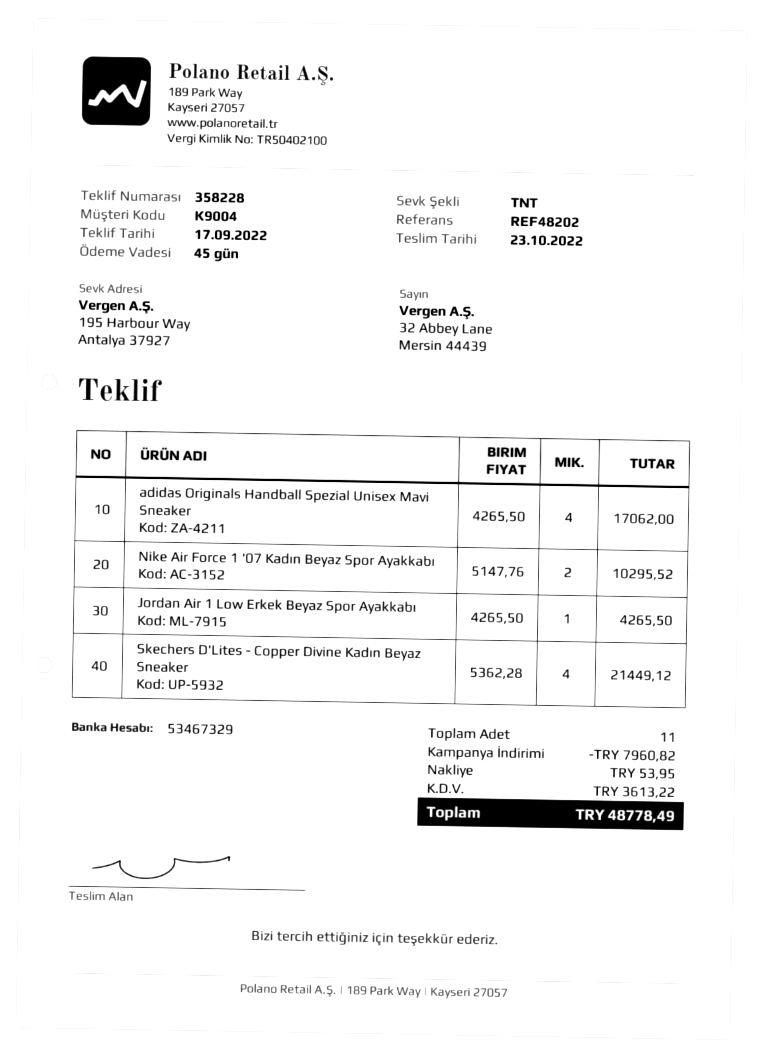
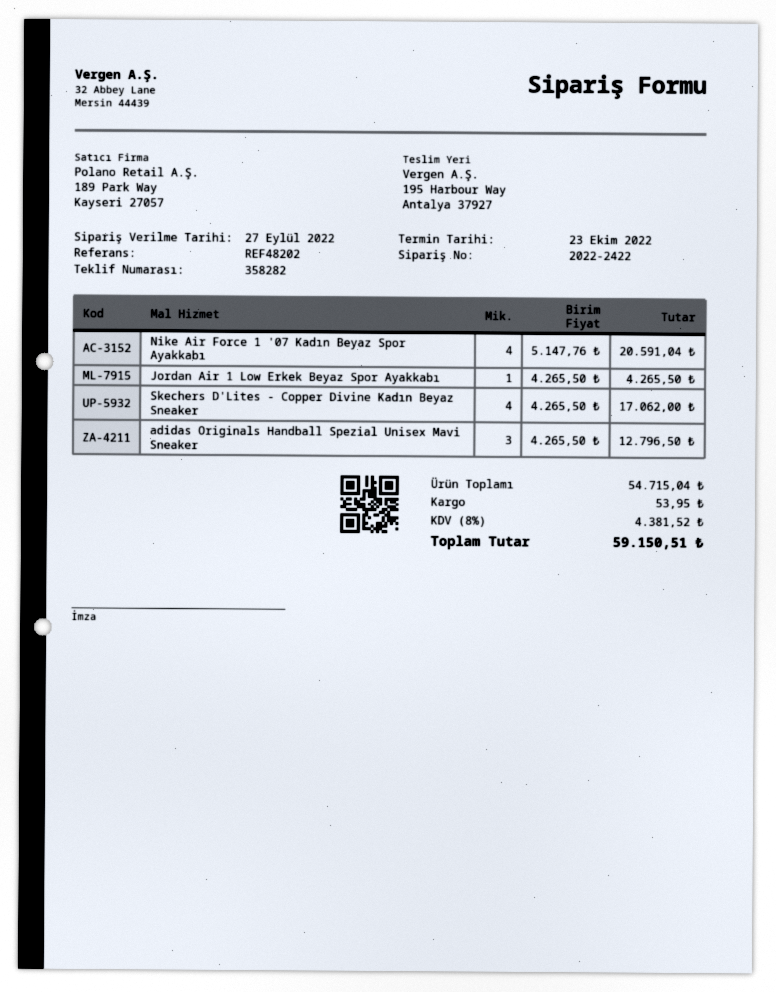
quote number: 358228 -> 358282
adidas Originals Handball Spezial Unisex Mavi Sneaker: 4 x 4265.50 = 17062.00 -> 3 x 4265.50 = 12796.50
Nike Air Force 1 '07 Kadın Beyaz Spor Ayakkabı: 2 x 5147.76 = 10295.52 -> 4 x 5147.76 = 20591.04
Skechers D'Lites - Copper Divine Kadın Beyaz Sneaker: 4 x 5362.28 = 21449.12 -> 4 x 4265.50 = 17062.00
discount: 7960.82 -> none
tax: 3613.22 -> 4381.52
total: 48778.49 -> 59150.51

